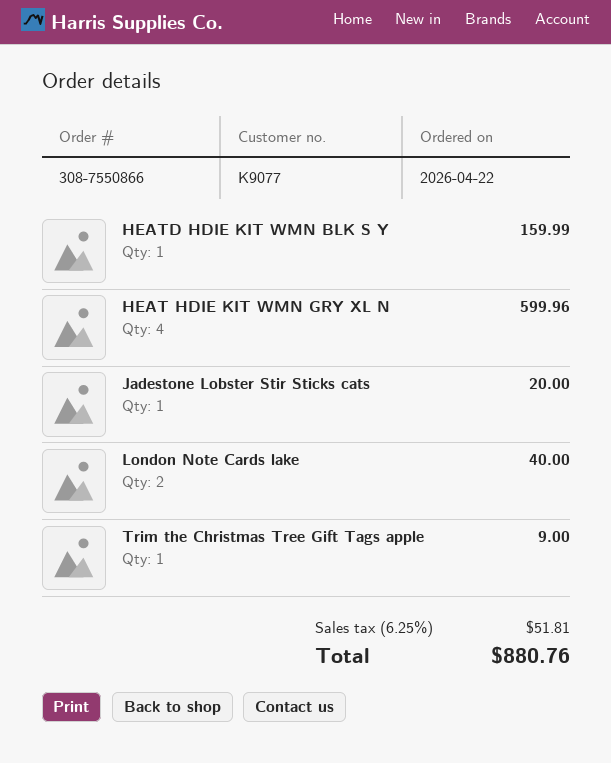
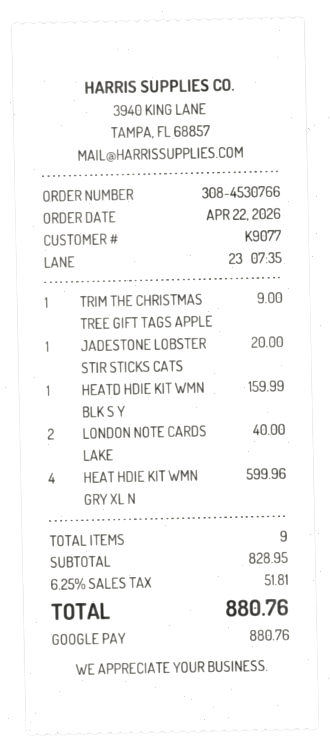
order number: 308-7550866 -> 308-4530766

